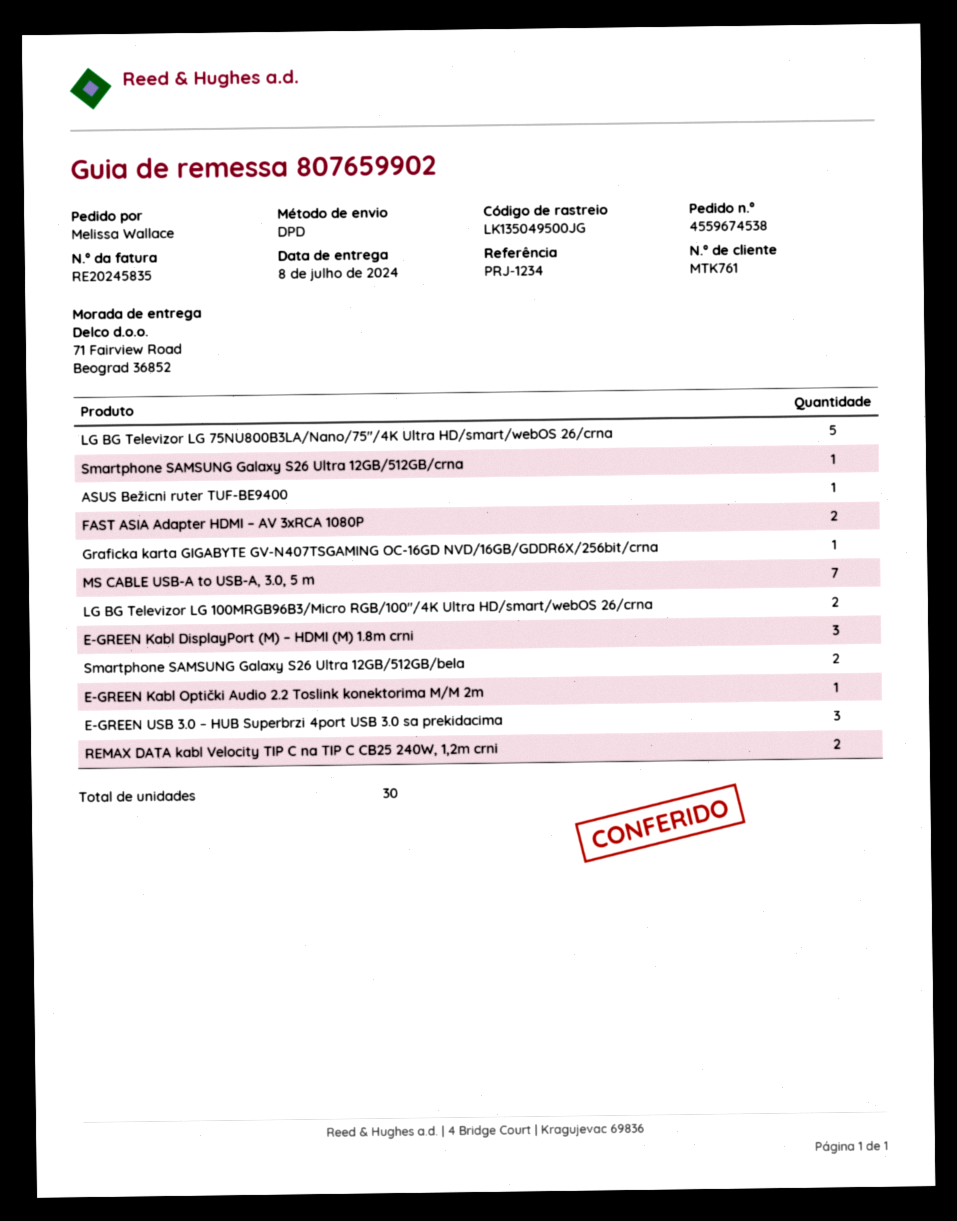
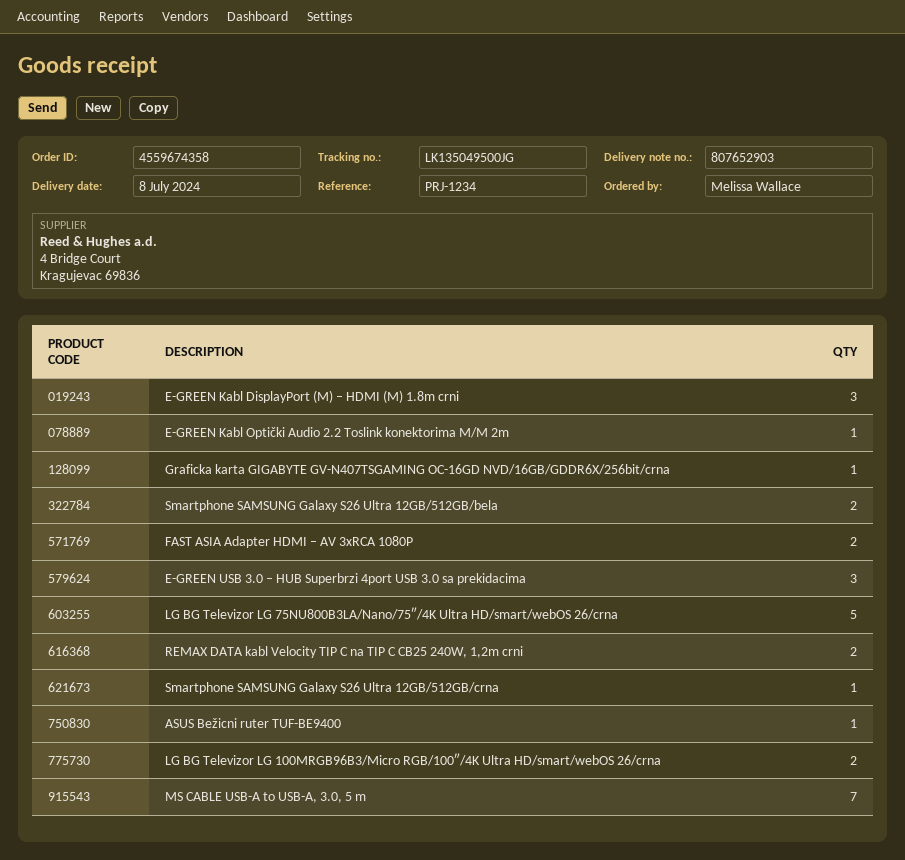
order number: 4559674538 -> 4559674358
delivery note number: 807659902 -> 807652903

